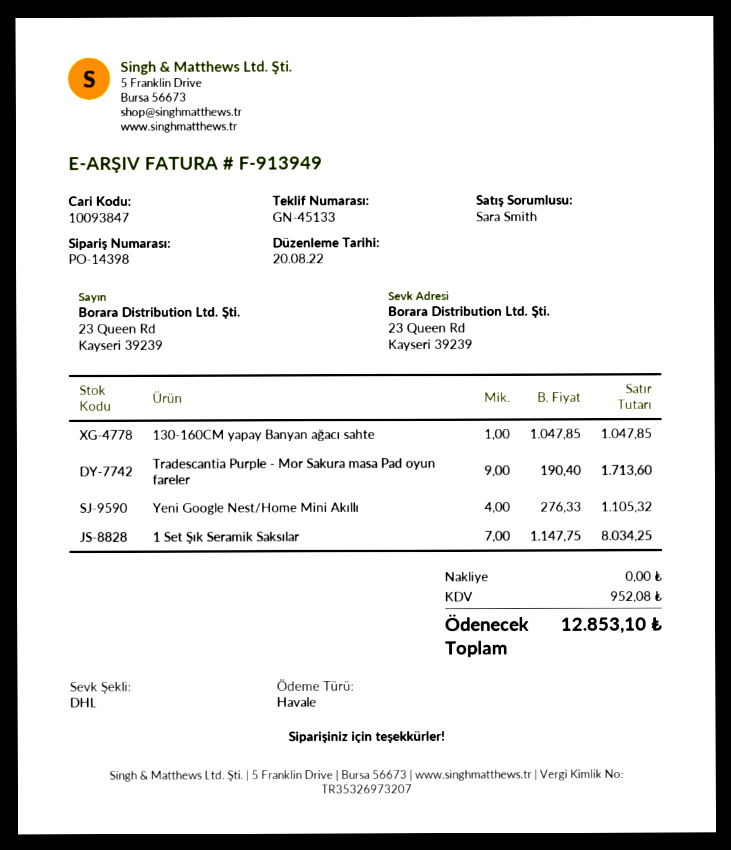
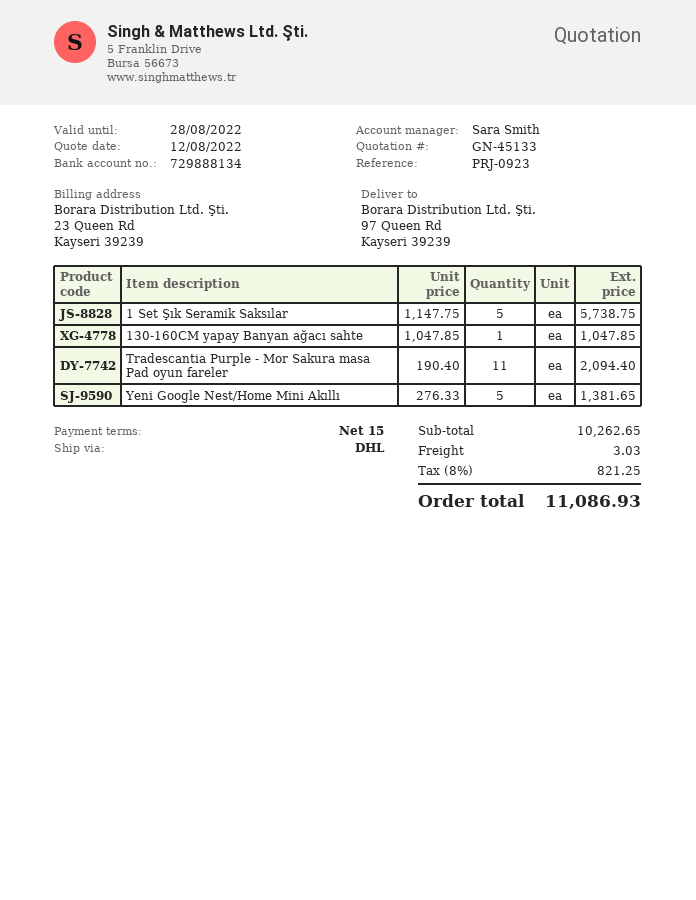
ship to: 23 Queen Rd, Kayseri 39239 -> 97 Queen Rd, Kayseri 39239
Tradescantia Purple - Mor Sakura masa Pad oyun fareler: 9 x 190.40 = 1713.60 -> 11 x 190.40 = 2094.40
Yeni Google Nest/Home Mini Akıllı: 4 x 276.33 = 1105.32 -> 5 x 276.33 = 1381.65
1 Set Şık Seramik Saksılar: 7 x 1147.75 = 8034.25 -> 5 x 1147.75 = 5738.75
shipping: 0.00 -> 3.03
tax: 952.08 -> 821.25
total: 12853.10 -> 11086.93

